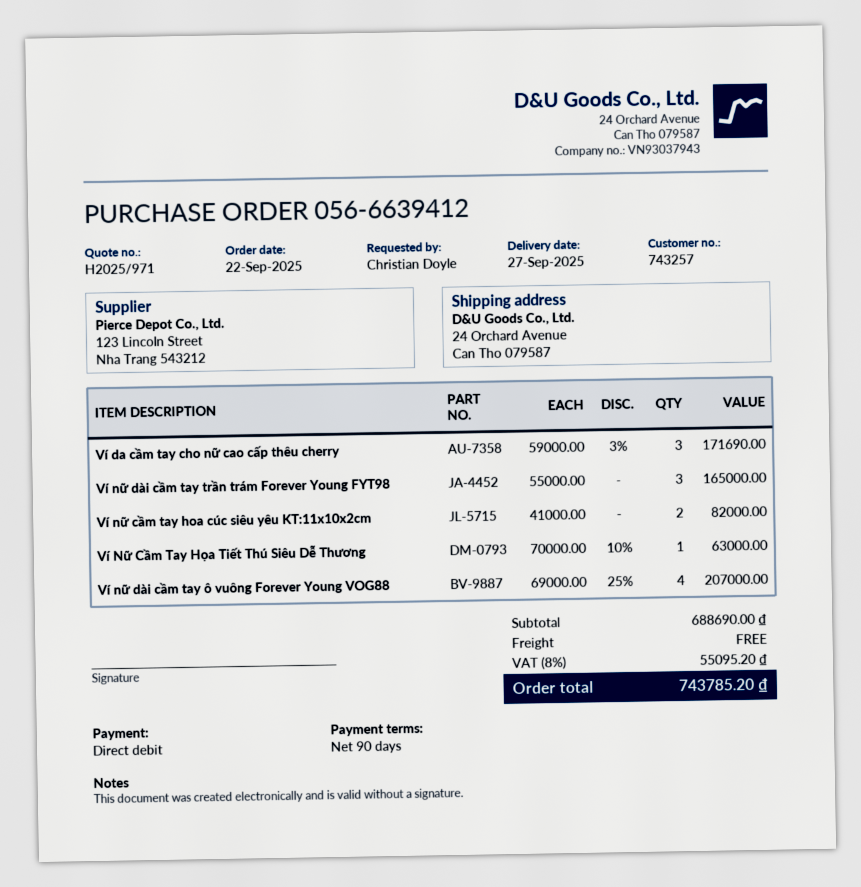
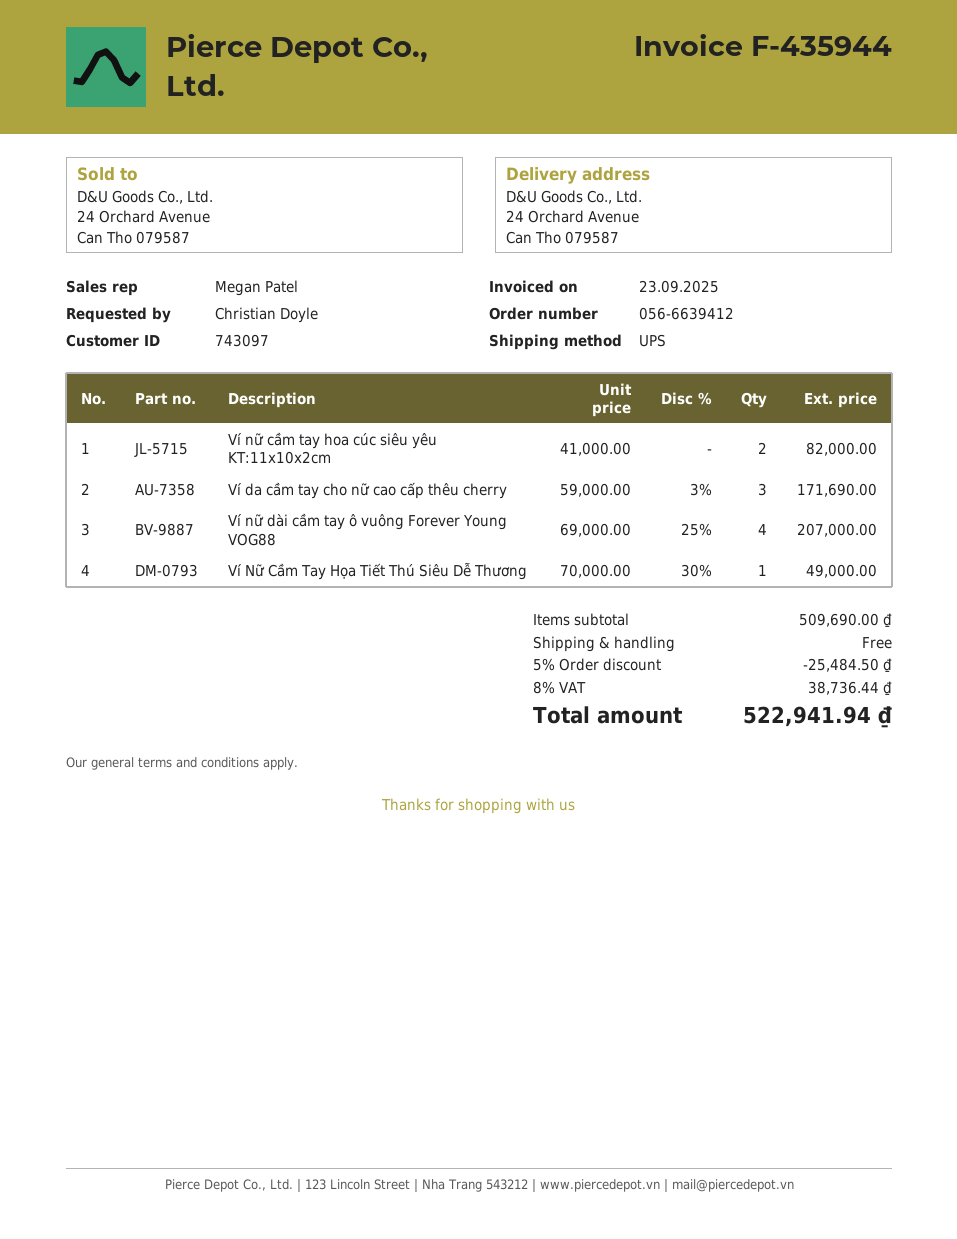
customer number: 743257 -> 743097
Ví nữ dài cầm tay trần trám Forever Young FYT98: 3 x 55000.00 = 165000.00 -> none
Ví Nữ Cầm Tay Họa Tiết Thú Siêu Dễ Thương: 1 x 70000.00 - 10% = 63000.00 -> 1 x 70000.00 - 30% = 49000.00
subtotal: 688690.00 -> 509690.00
discount: none -> 5% = 25484.50
tax: 8% = 55095.20 -> 8% = 38736.44
total: 743785.20 -> 522941.94

